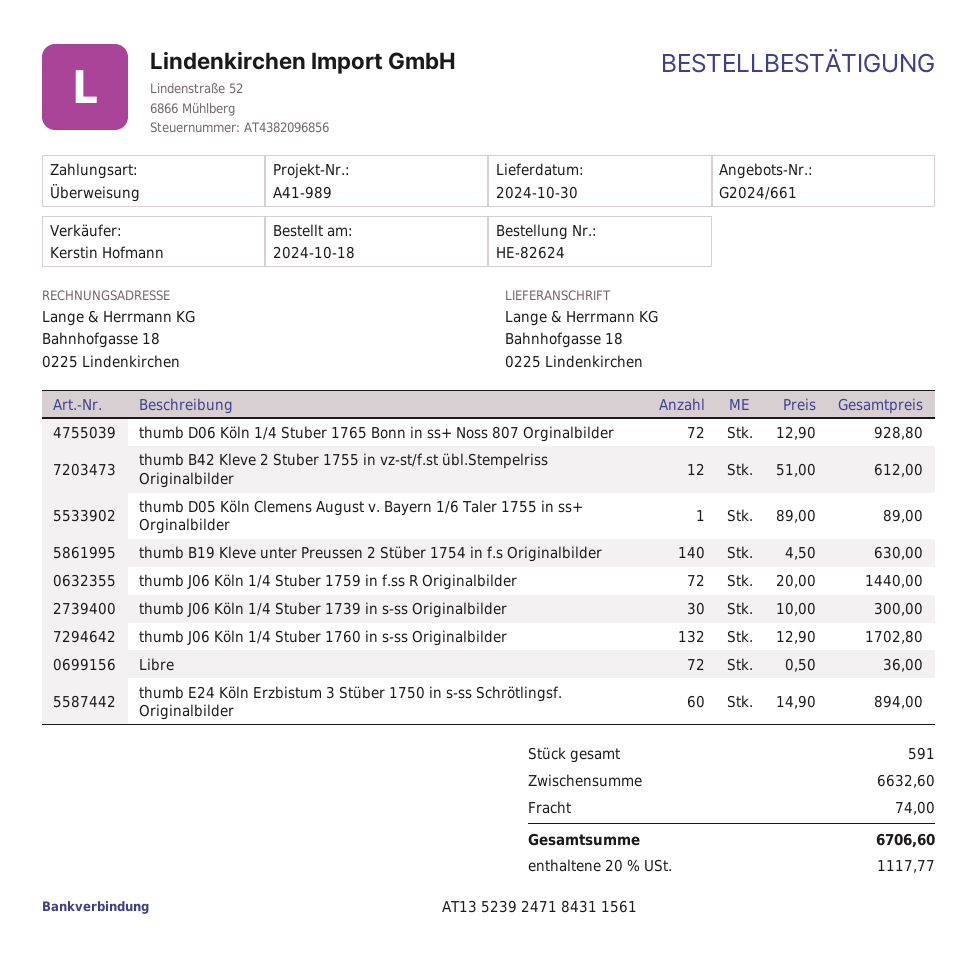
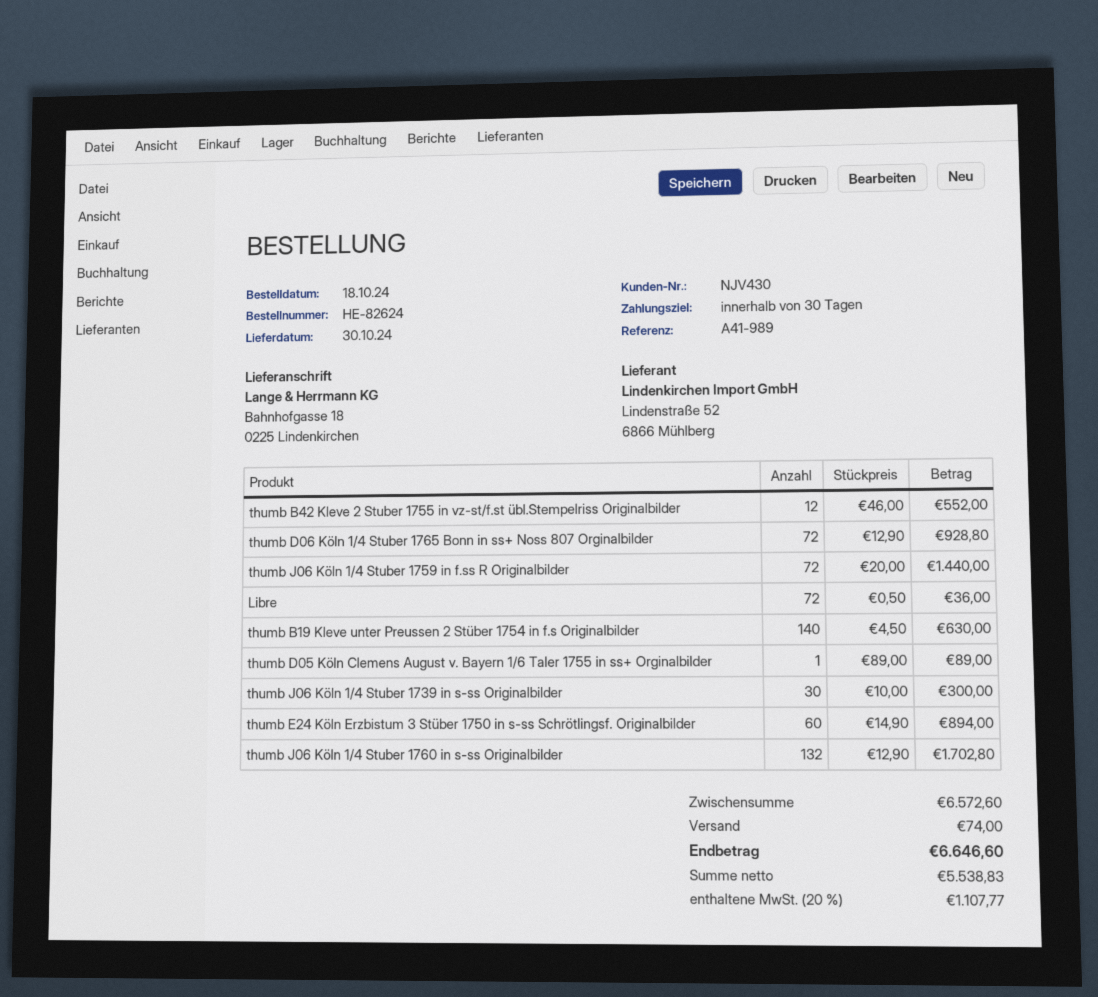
thumb B42 Kleve 2 Stuber 1755 in vz-st/f.st übl.Stempelriss Originalbilder: 12 x 51.00 = 612.00 -> 12 x 46.00 = 552.00
subtotal: 6632.60 -> 6572.60
tax: 20% = 1117.77 -> 20% = 1107.77
total: 6706.60 -> 6646.60

